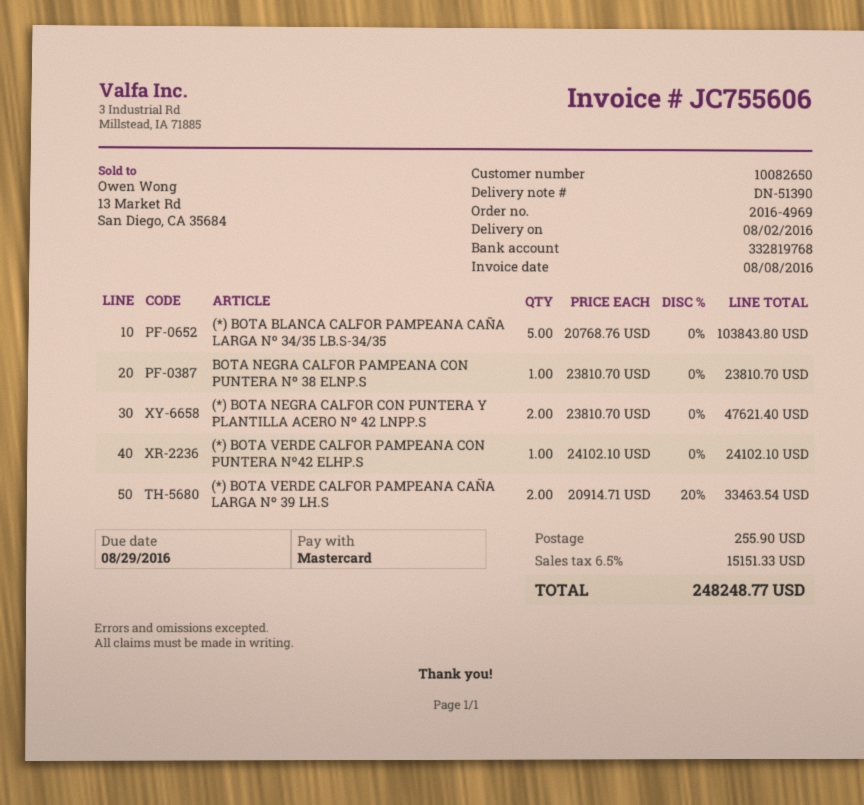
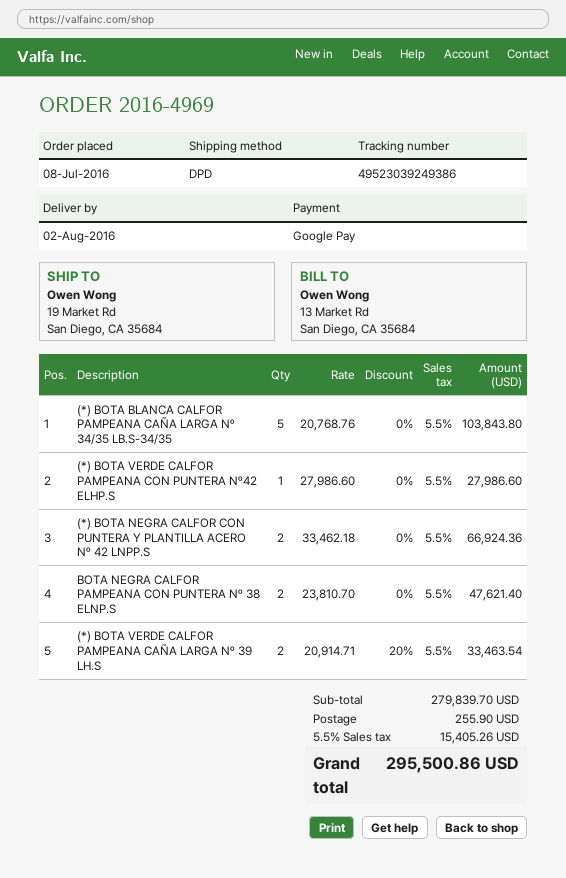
payment method: Mastercard -> Google Pay
BOTA NEGRA CALFOR PAMPEANA CON PUNTERA Nº 38 ELNP.S: 1 x 23810.70 = 23810.70 -> 2 x 23810.70 = 47621.40
(*) BOTA NEGRA CALFOR CON PUNTERA Y PLANTILLA ACERO Nº 42 LNPP.S: 2 x 23810.70 = 47621.40 -> 2 x 33462.18 = 66924.36
(*) BOTA VERDE CALFOR PAMPEANA CON PUNTERA Nº42 ELHP.S: 1 x 24102.10 = 24102.10 -> 1 x 27986.60 = 27986.60
tax: 6.5% = 15151.33 -> 5.5% = 15405.26
total: 248248.77 -> 295500.86

